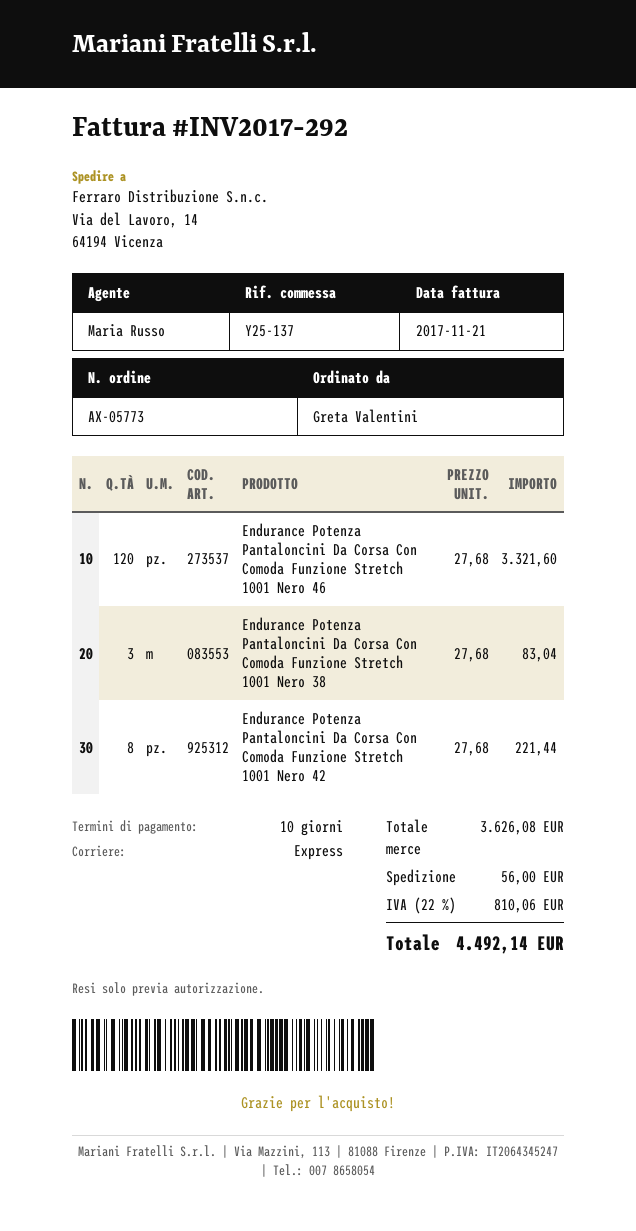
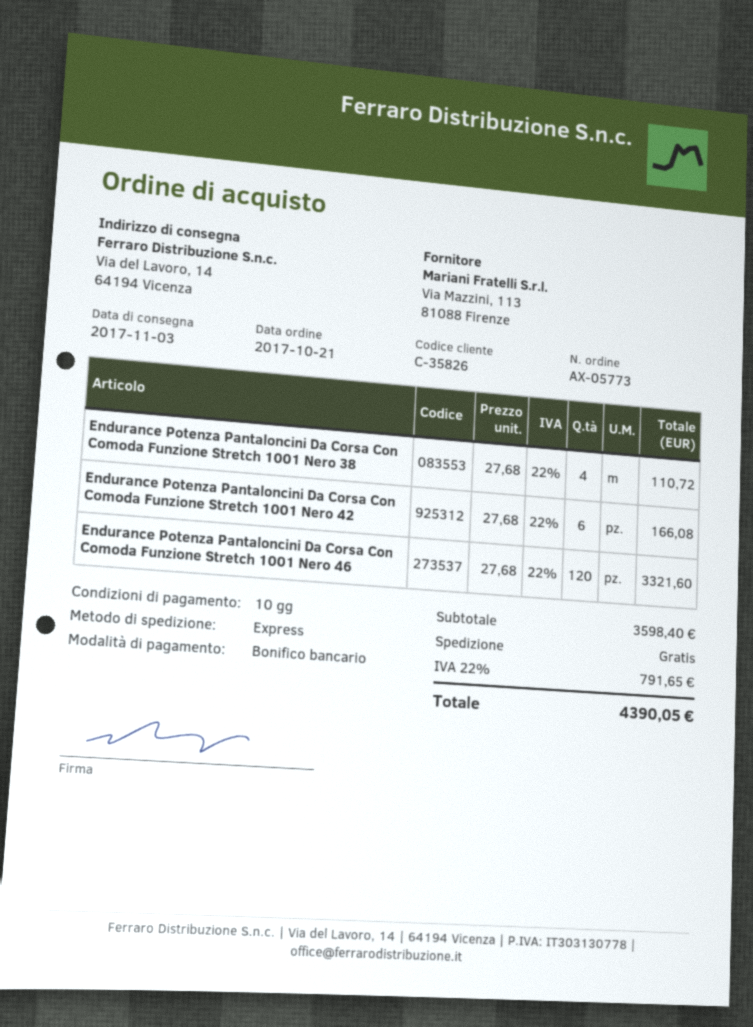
Endurance Potenza Pantaloncini Da Corsa Con Comoda Funzione Stretch 1001 Nero 38: 3 x 27.68 = 83.04 -> 4 x 27.68 = 110.72
Endurance Potenza Pantaloncini Da Corsa Con Comoda Funzione Stretch 1001 Nero 42: 8 x 27.68 = 221.44 -> 6 x 27.68 = 166.08
subtotal: 3626.08 -> 3598.40
shipping: 56.00 -> 0.00
tax: 22% = 810.06 -> 22% = 791.65
total: 4492.14 -> 4390.05

